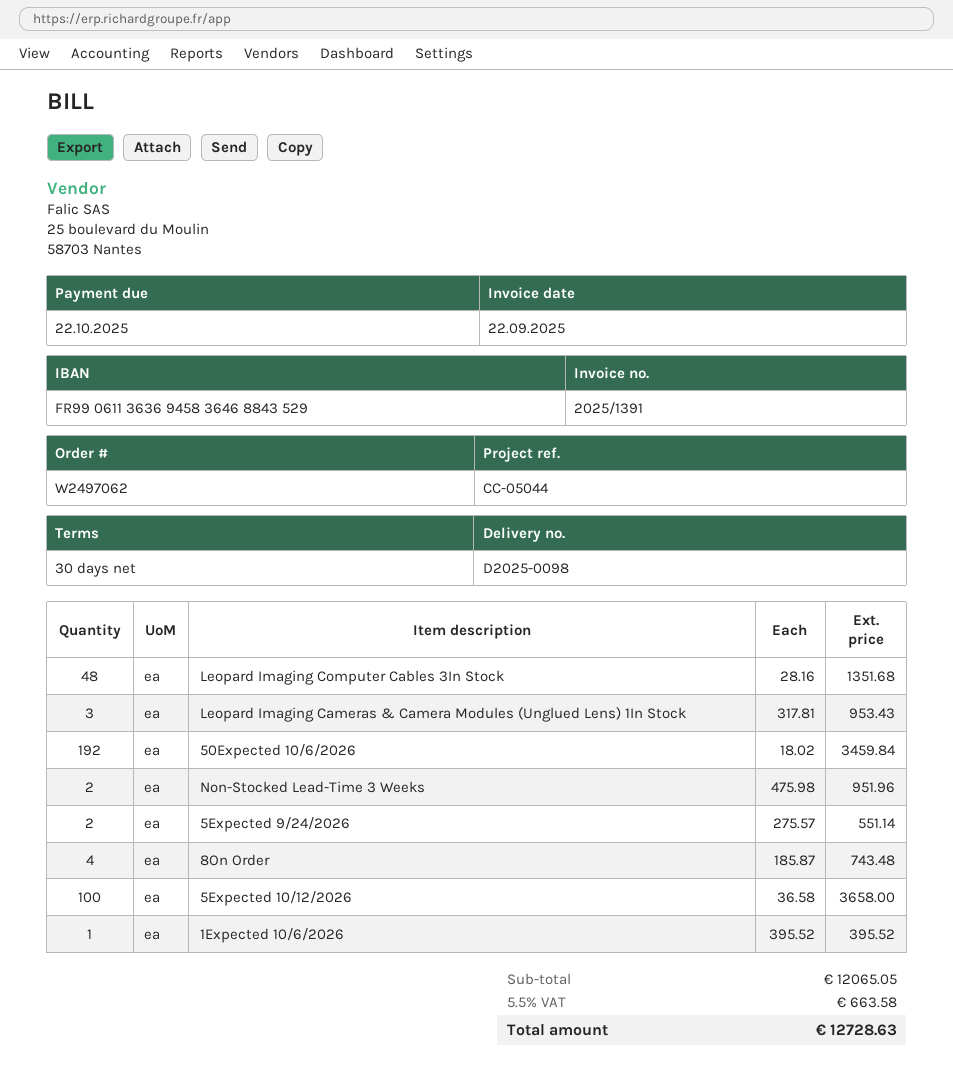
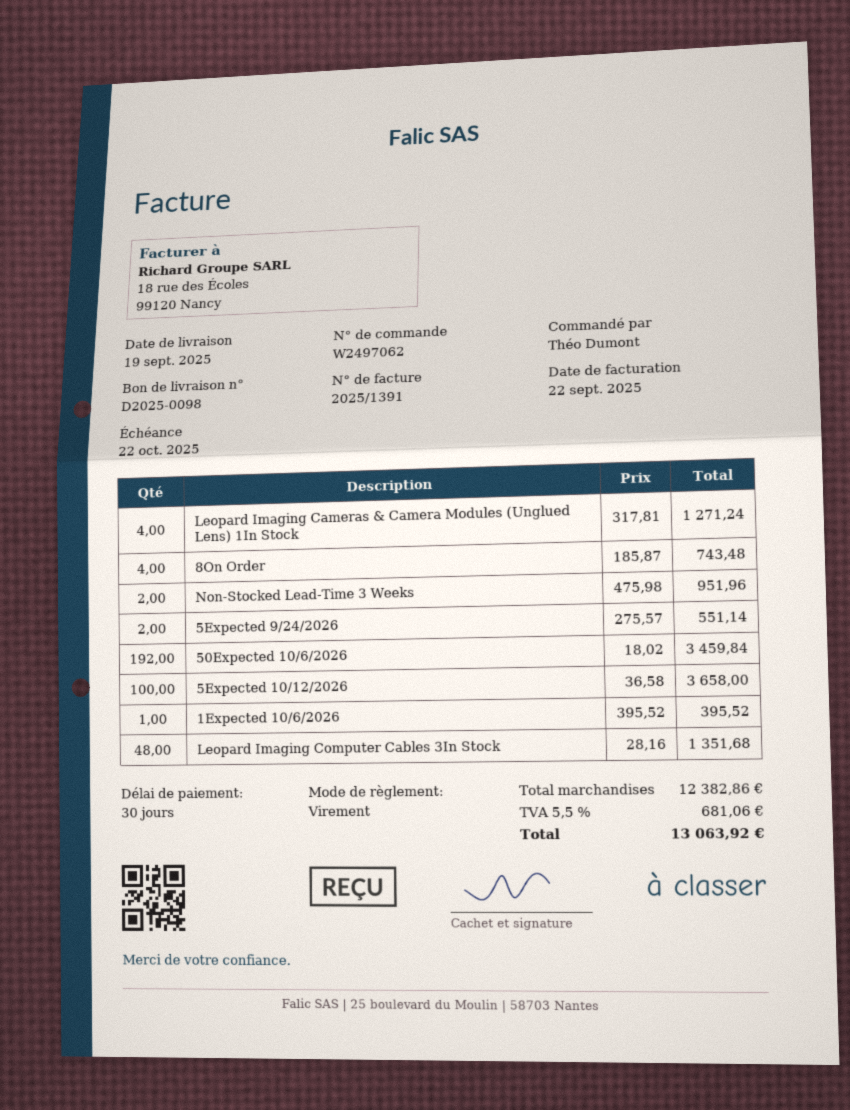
Leopard Imaging Cameras & Camera Modules (Unglued Lens) 1In Stock: 3 x 317.81 = 953.43 -> 4 x 317.81 = 1271.24
subtotal: 12065.05 -> 12382.86
tax: 5.5% = 663.58 -> 5.5% = 681.06
total: 12728.63 -> 13063.92

